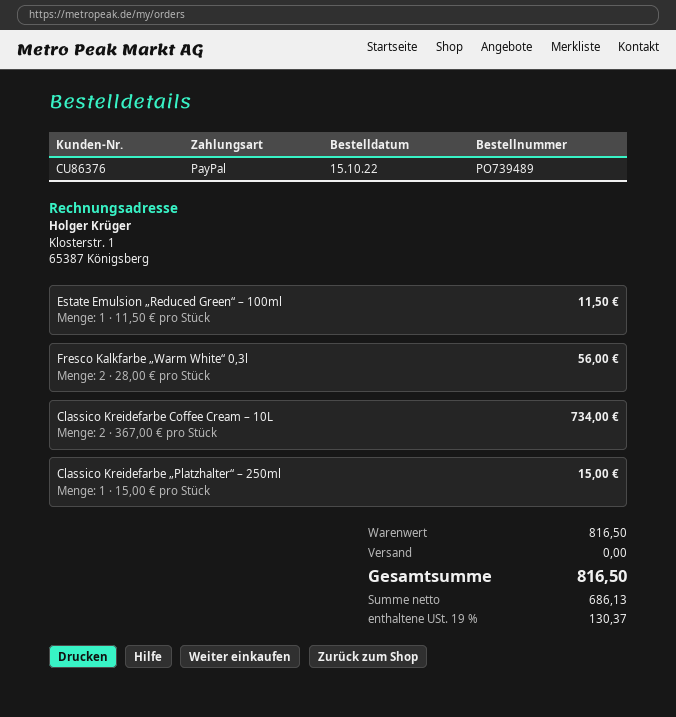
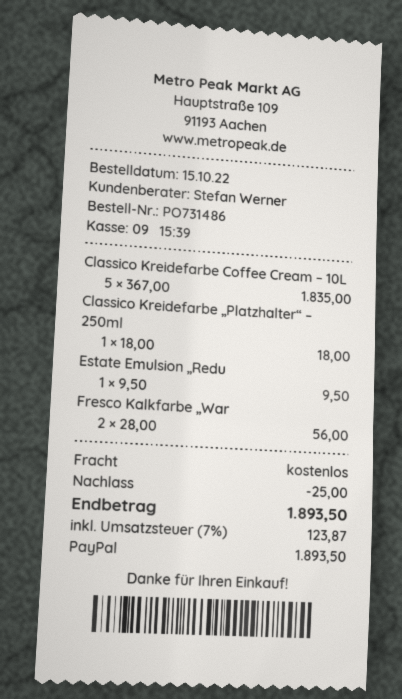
order number: PO739489 -> PO731486
Estate Emulsion „Reduced Green“ – 100ml: 1 x 11.50 = 11.50 -> 1 x 9.50 = 9.50
Classico Kreidefarbe Coffee Cream – 10L: 2 x 367.00 = 734.00 -> 5 x 367.00 = 1835.00
Classico Kreidefarbe „Platzhalter“ – 250ml: 1 x 15.00 = 15.00 -> 1 x 18.00 = 18.00
discount: none -> 25.00
tax: 19% = 130.37 -> 7% = 123.87
total: 816.50 -> 1893.50

